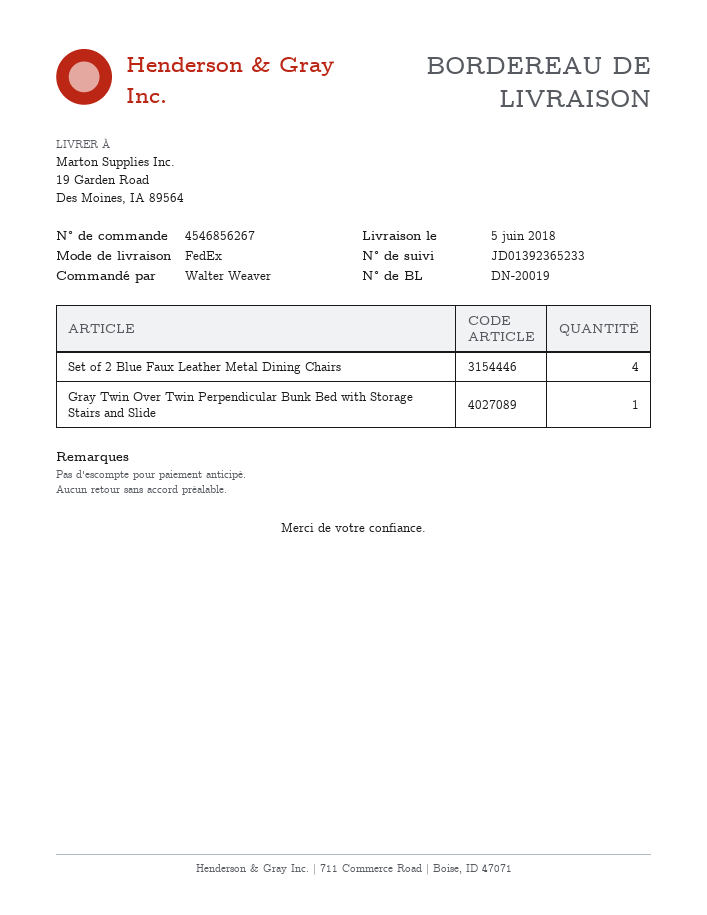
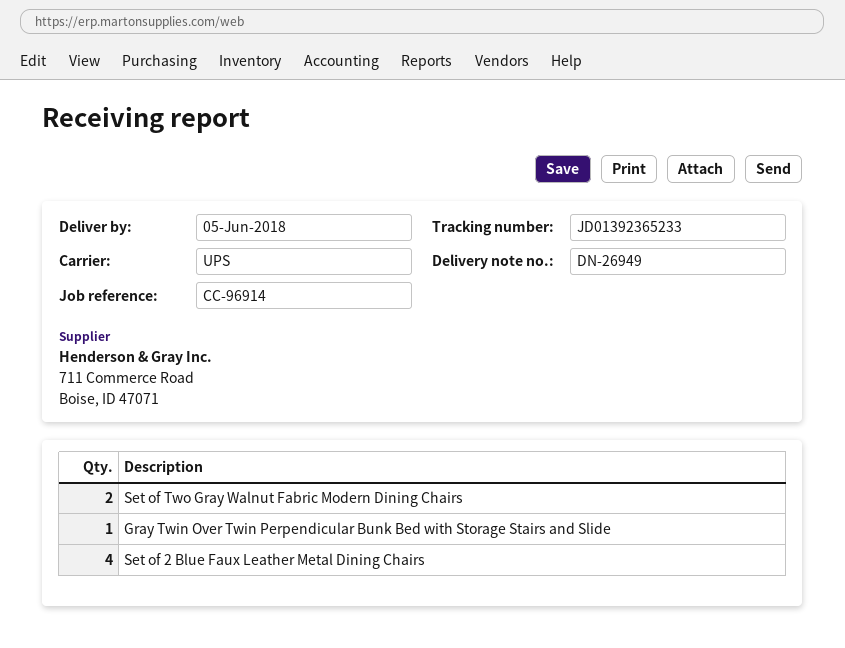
delivery note number: DN-20019 -> DN-26949
shipping method: FedEx -> UPS
Set of Two Gray Walnut Fabric Modern Dining Chairs: none -> 2

